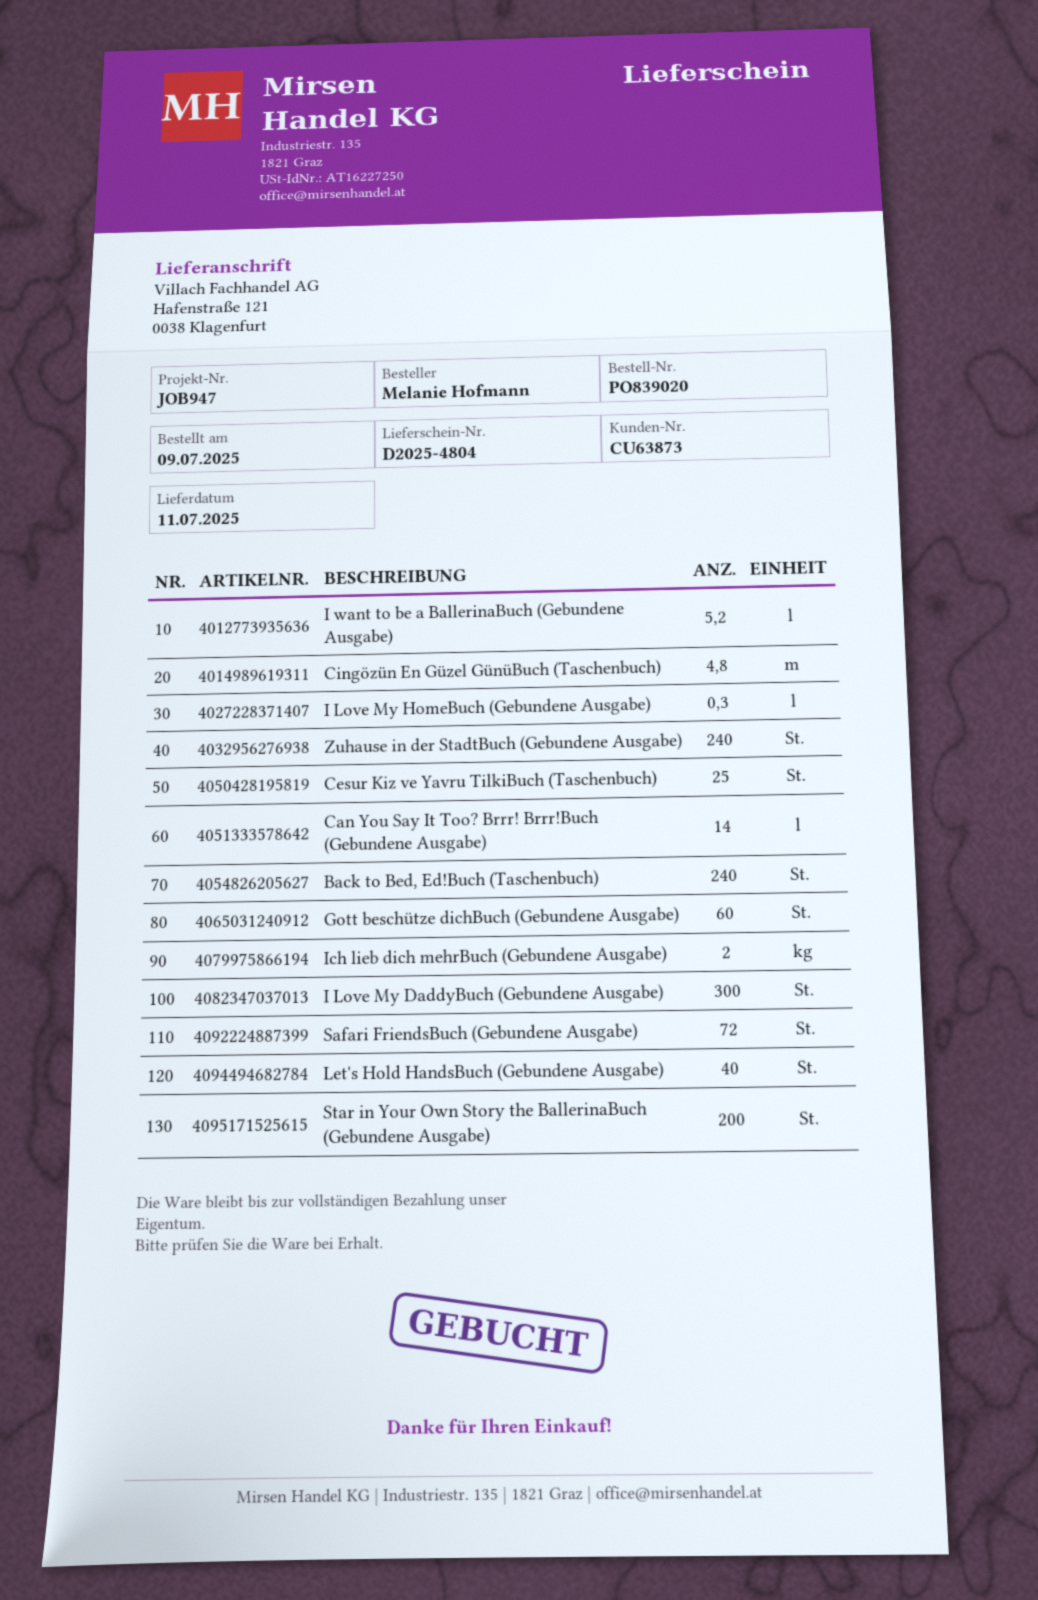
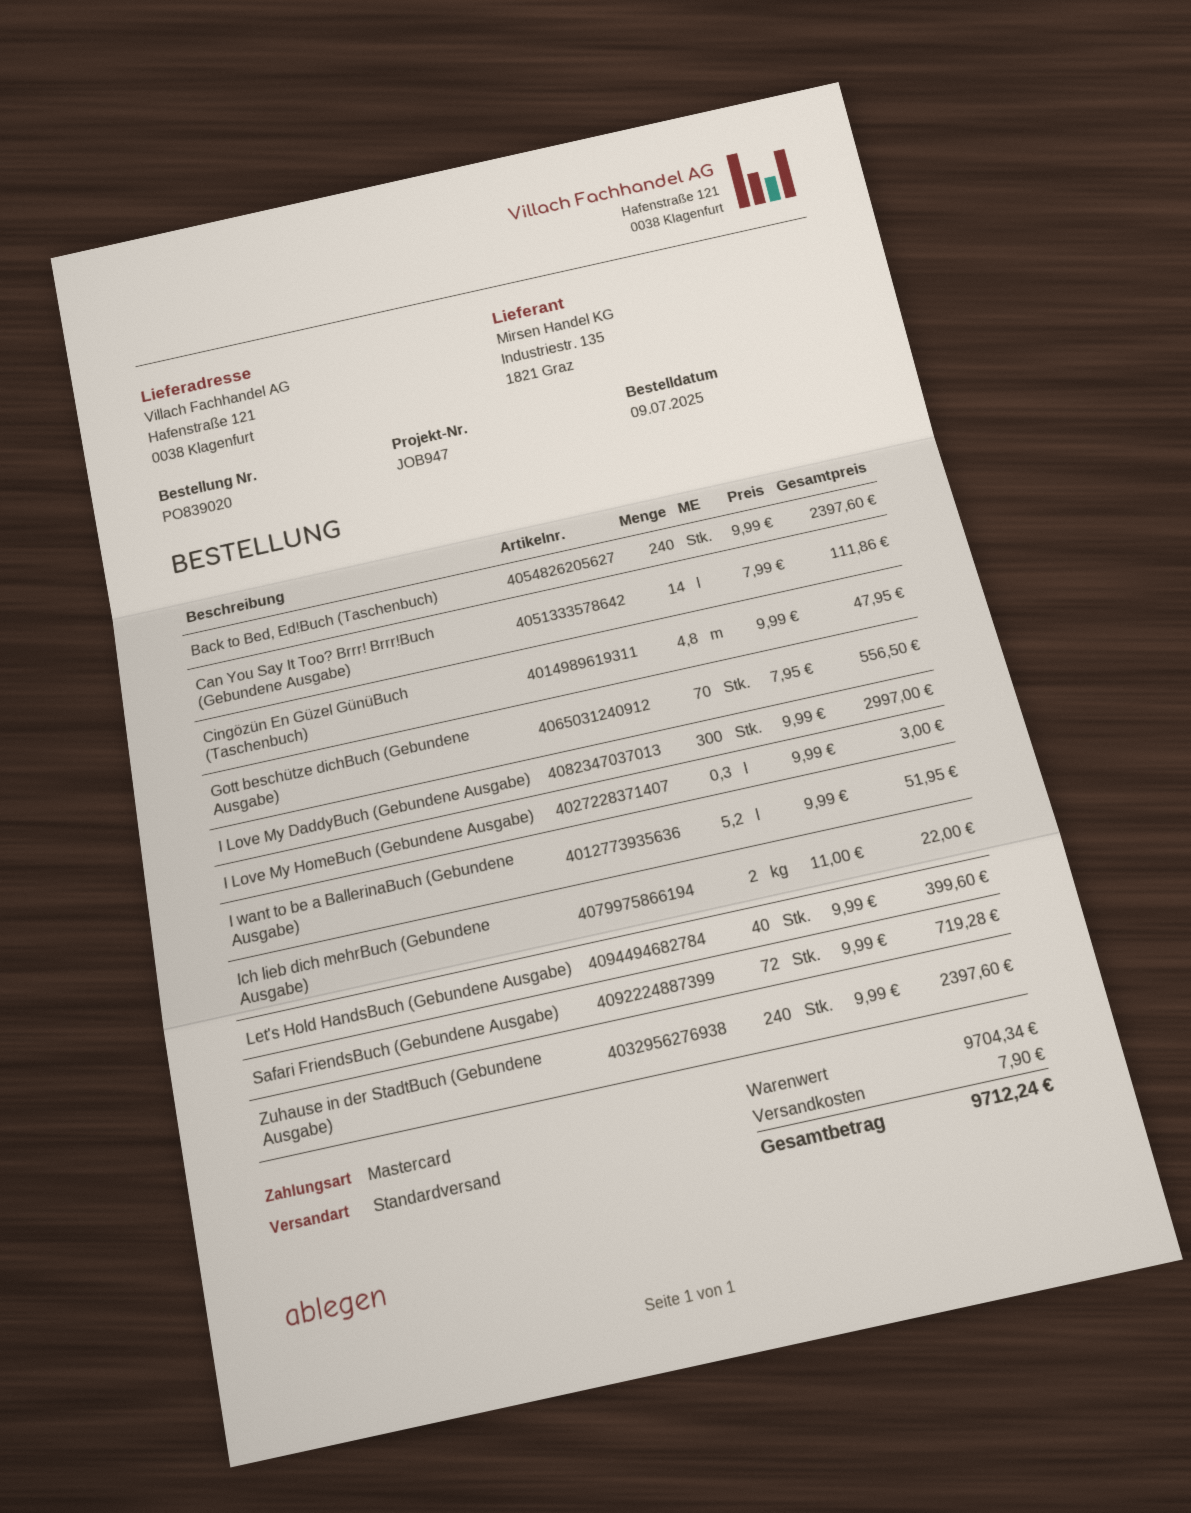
Cesur Kiz ve Yavru TilkiBuch (Taschenbuch): 25 -> none
Gott beschütze dichBuch (Gebundene Ausgabe): 60 -> 70
Star in Your Own Story the BallerinaBuch (Gebundene Ausgabe): 200 -> none

